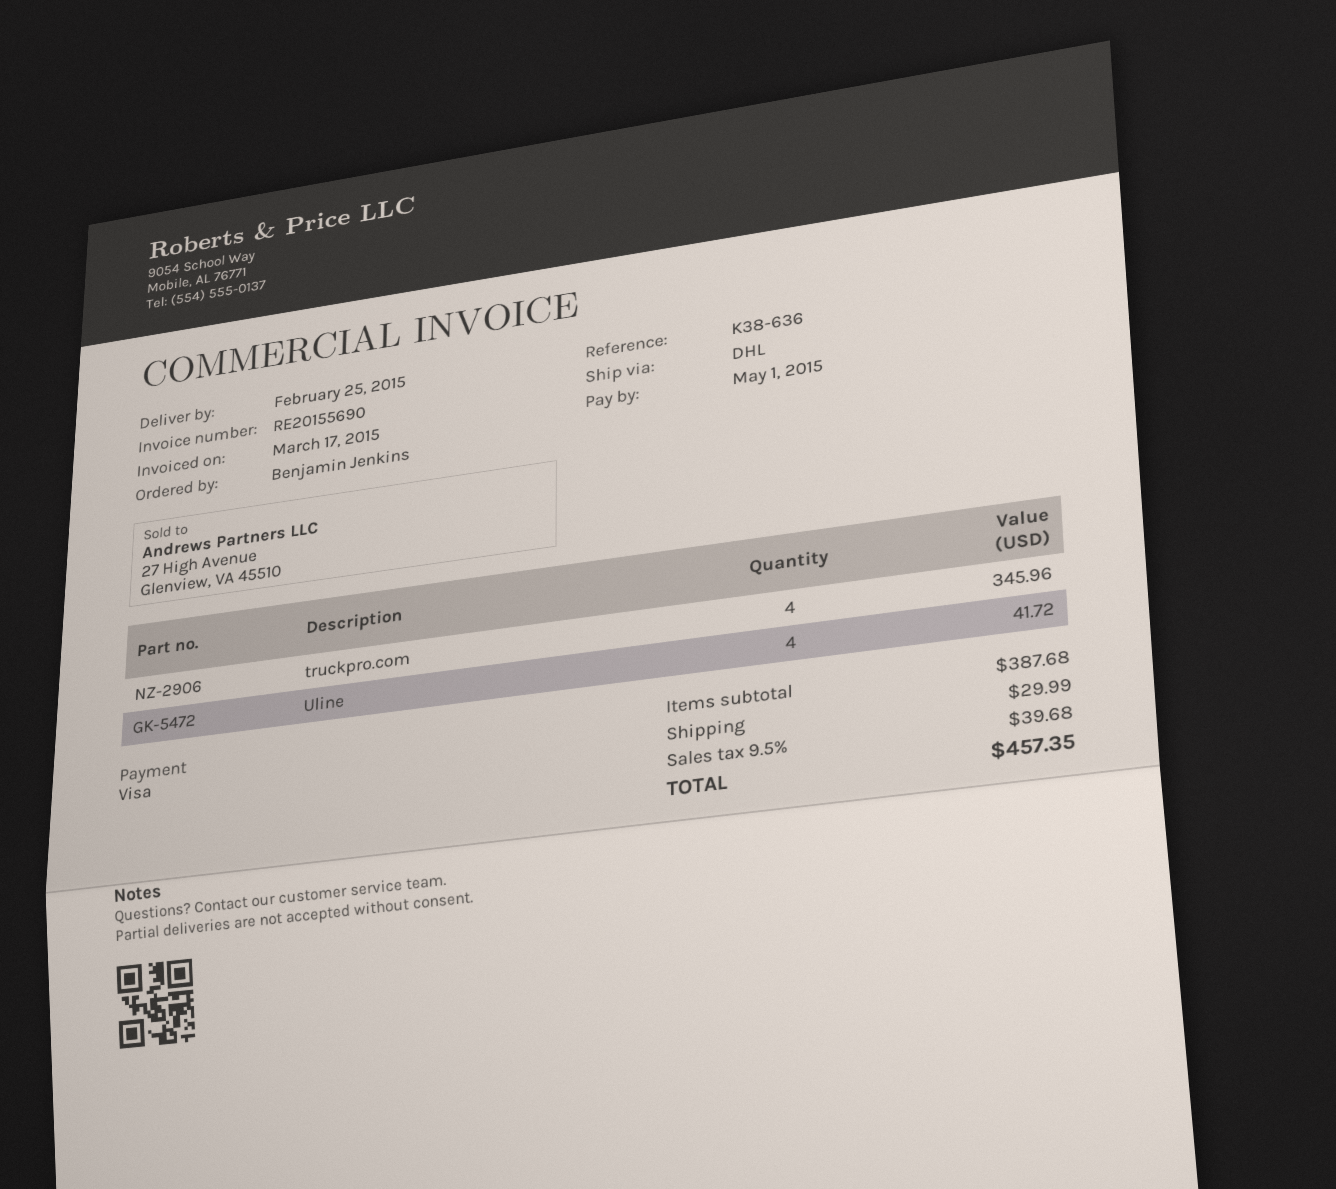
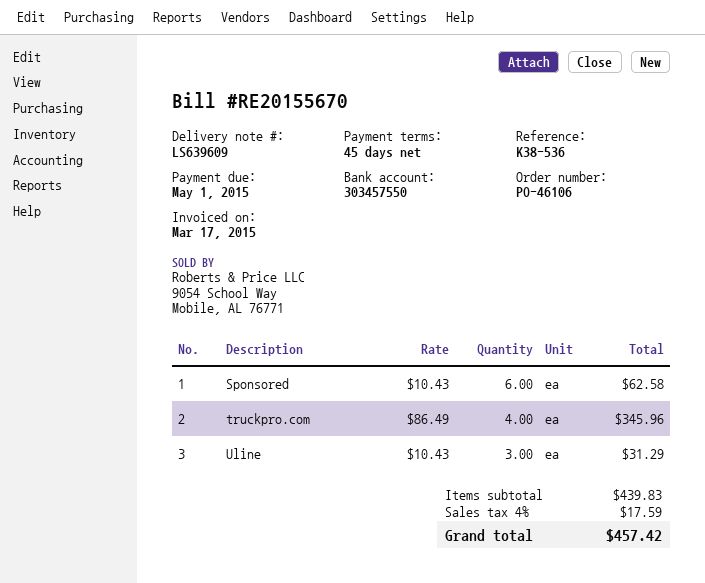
invoice number: RE20155690 -> RE20155670
reference: K38-636 -> K38-536
Uline: 4 for 41.72 -> 3 for 31.29
Sponsored: none -> 6 for 62.58
subtotal: 387.68 -> 439.83
shipping: 29.99 -> none
tax: 9.5% = 39.68 -> 4% = 17.59
total: 457.35 -> 457.42

